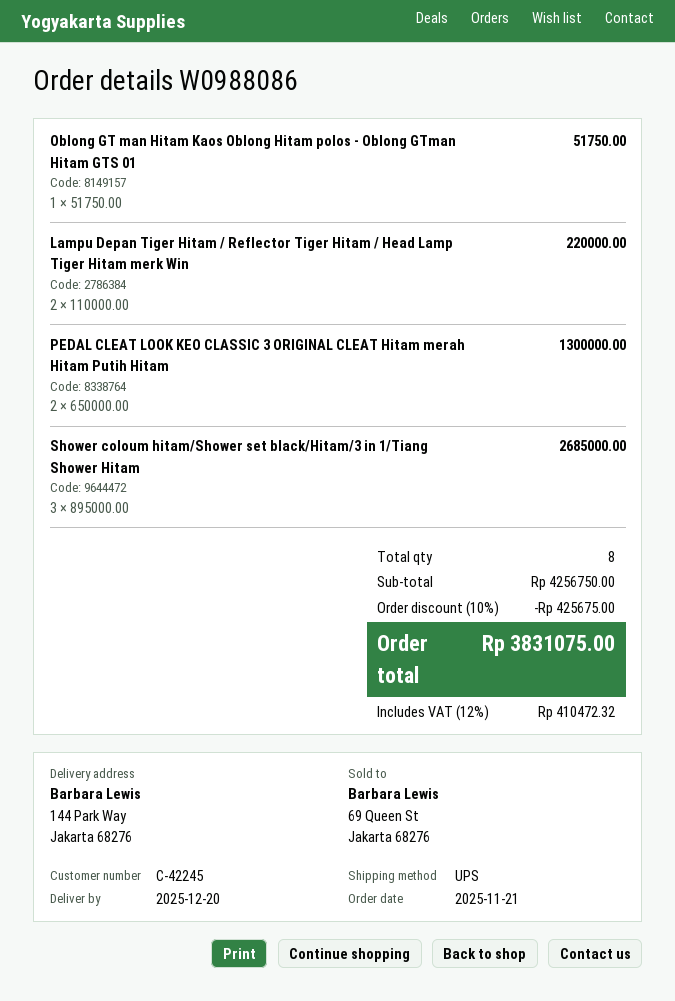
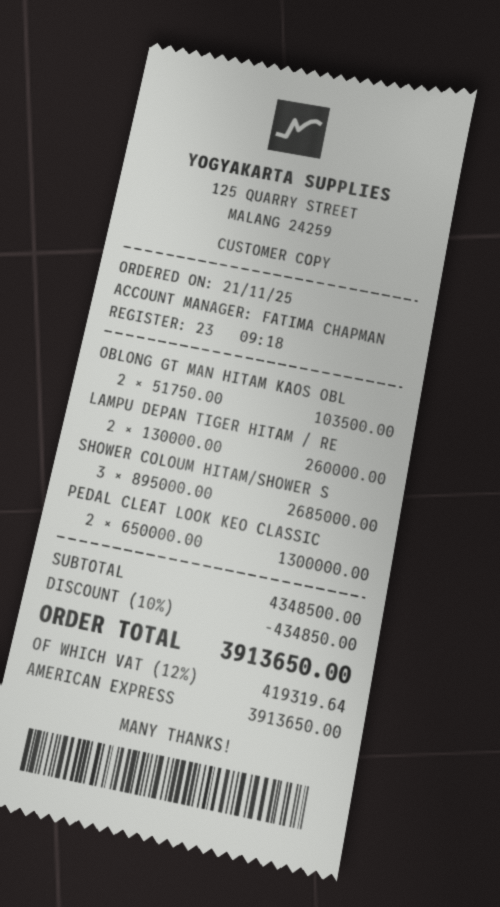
Oblong GT man Hitam Kaos Oblong Hitam polos - Oblong GTman Hitam GTS 01: 1 x 51750.00 = 51750.00 -> 2 x 51750.00 = 103500.00
Lampu Depan Tiger Hitam / Reflector Tiger Hitam / Head Lamp Tiger Hitam merk Win: 2 x 110000.00 = 220000.00 -> 2 x 130000.00 = 260000.00
subtotal: 4256750.00 -> 4348500.00
discount: 10% = 425675.00 -> 10% = 434850.00
tax: 12% = 410472.32 -> 12% = 419319.64
total: 3831075.00 -> 3913650.00

